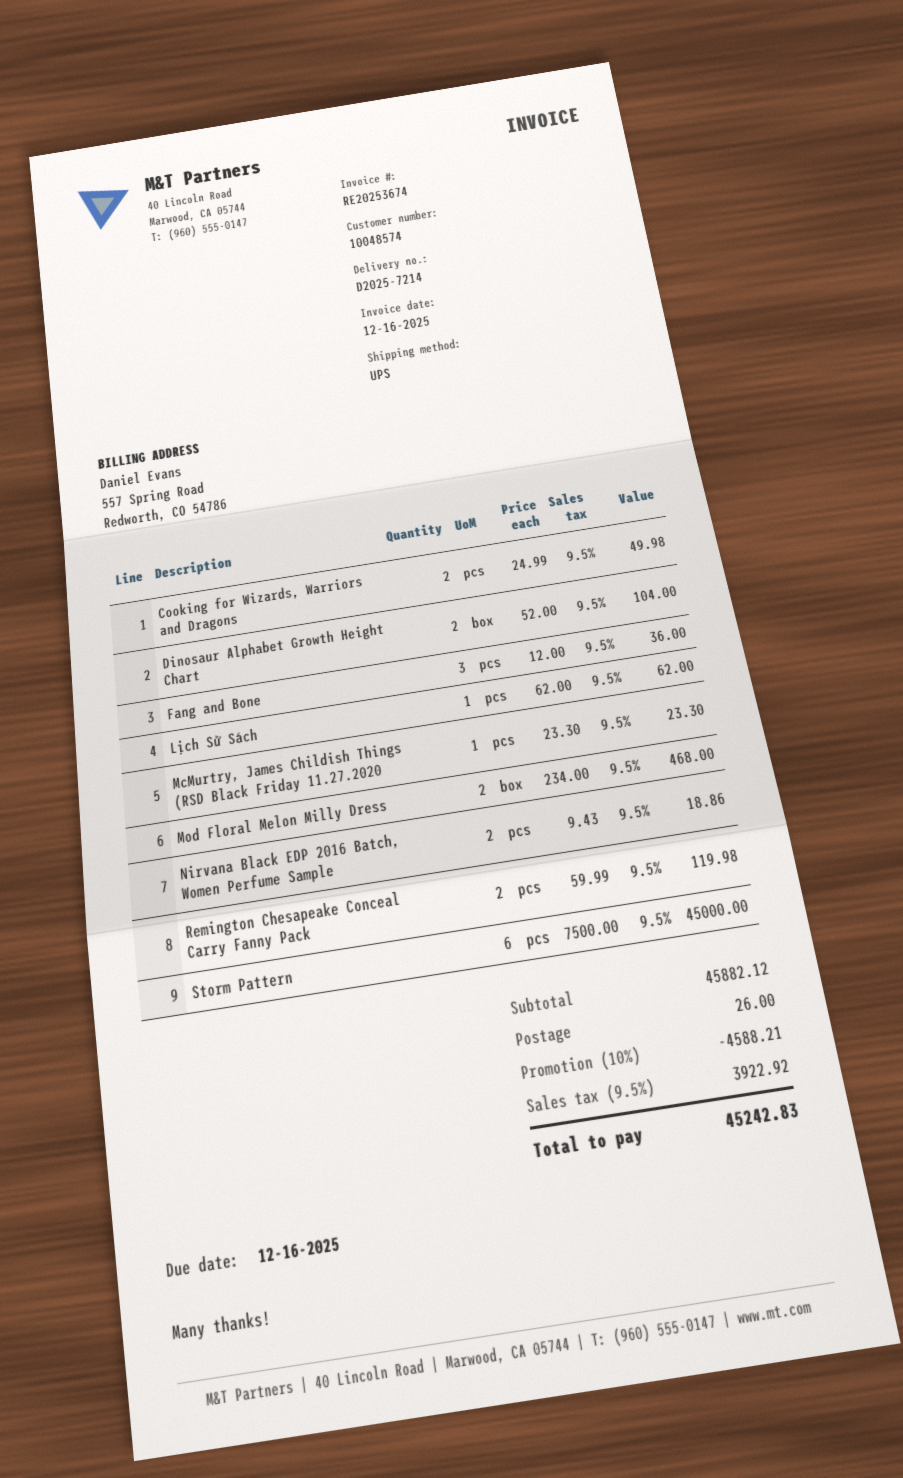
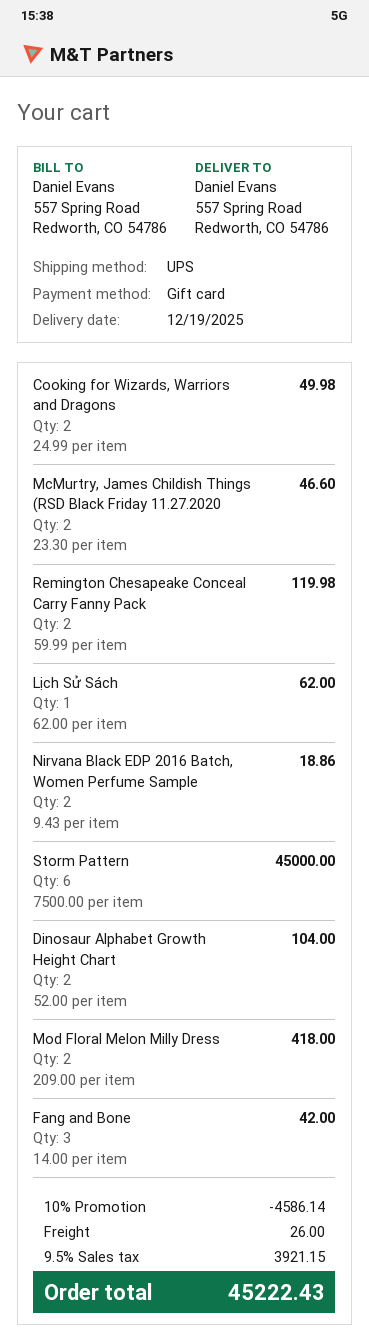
Fang and Bone: 3 x 12.00 = 36.00 -> 3 x 14.00 = 42.00
McMurtry, James Childish Things (RSD Black Friday 11.27.2020: 1 x 23.30 = 23.30 -> 2 x 23.30 = 46.60
Mod Floral Melon Milly Dress: 2 x 234.00 = 468.00 -> 2 x 209.00 = 418.00
discount: 10% = 4588.21 -> 10% = 4586.14
tax: 9.5% = 3922.92 -> 9.5% = 3921.15
total: 45242.83 -> 45222.43

